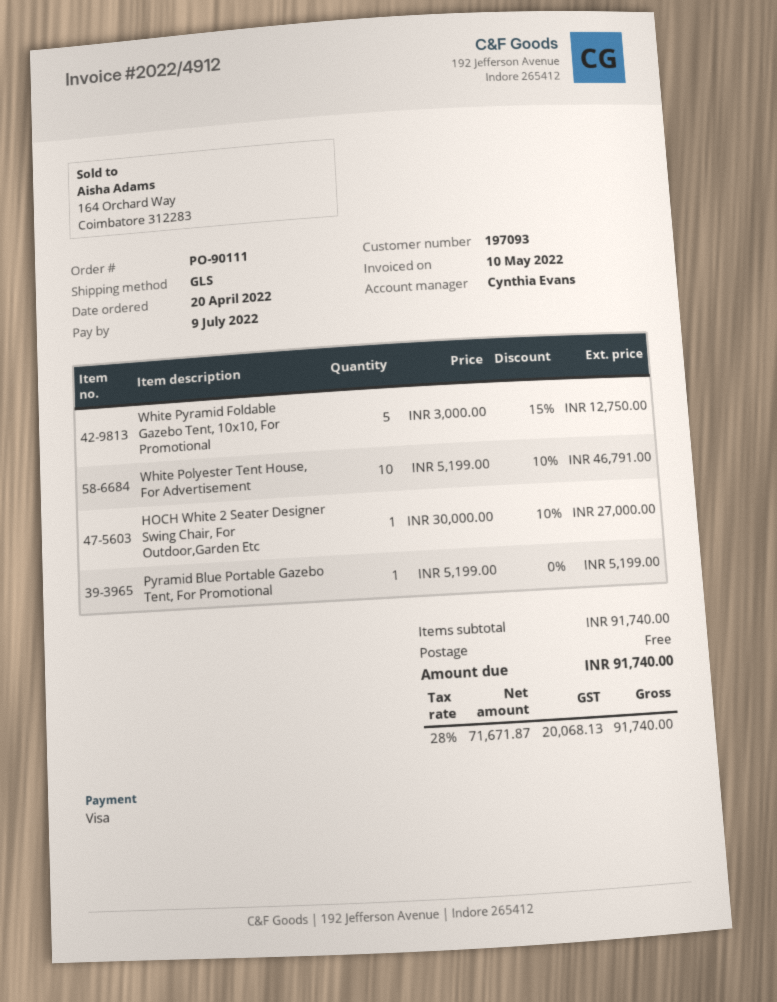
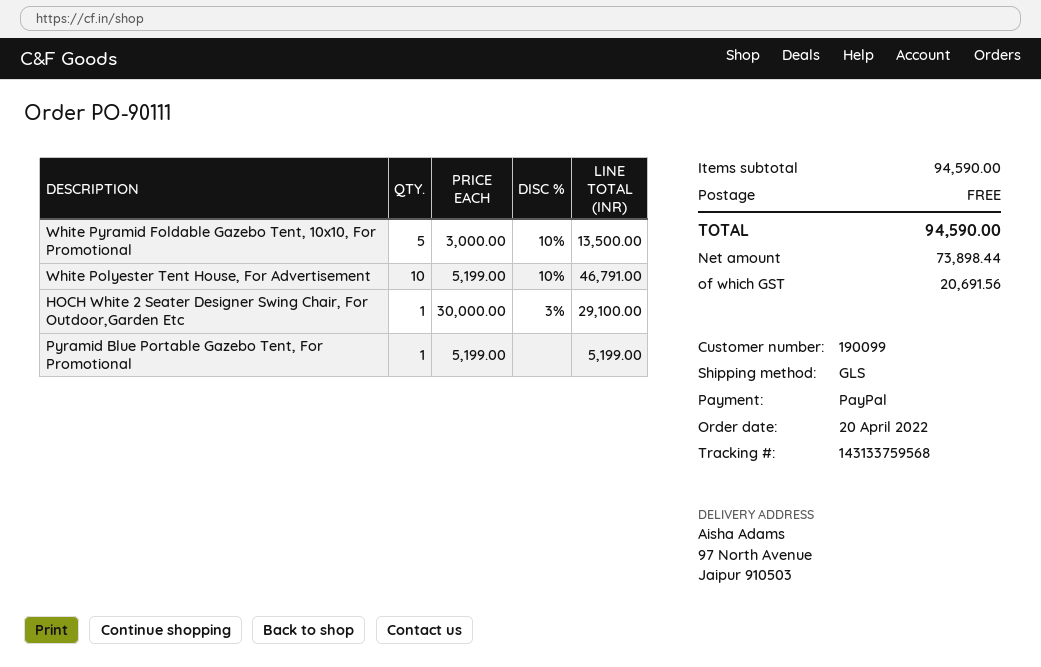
customer number: 197093 -> 190099
payment method: Visa -> PayPal
White Pyramid Foldable Gazebo Tent, 10x10, For Promotional: 5 x 3000.00 - 15% = 12750.00 -> 5 x 3000.00 - 10% = 13500.00
HOCH White 2 Seater Designer Swing Chair, For Outdoor,Garden Etc: 1 x 30000.00 - 10% = 27000.00 -> 1 x 30000.00 - 3% = 29100.00
subtotal: 91740.00 -> 94590.00
net: 71671.87 -> 73898.44
tax: 20068.13 -> 20691.56
total: 91740.00 -> 94590.00

